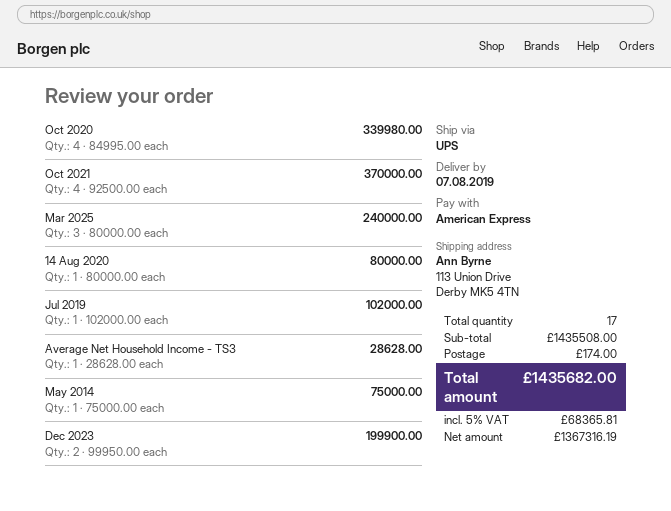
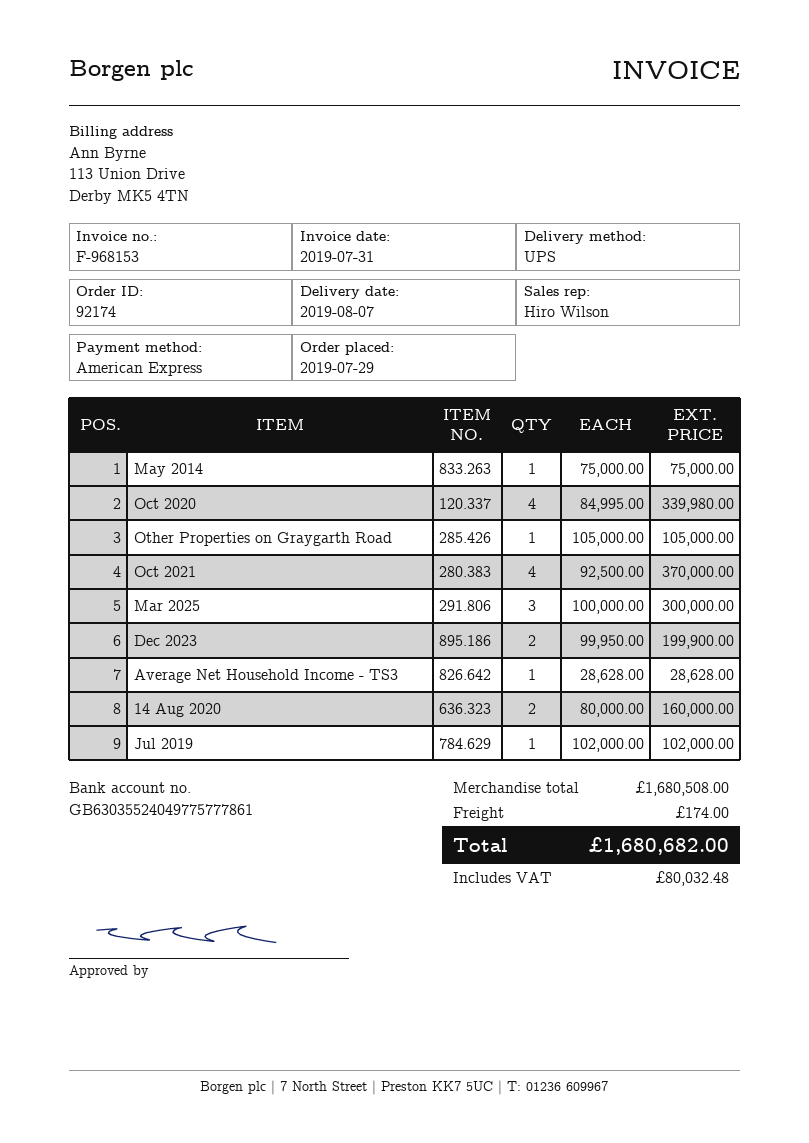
Mar 2025: 3 x 80000.00 = 240000.00 -> 3 x 100000.00 = 300000.00
14 Aug 2020: 1 x 80000.00 = 80000.00 -> 2 x 80000.00 = 160000.00
Other Properties on Graygarth Road: none -> 1 x 105000.00 = 105000.00
subtotal: 1435508.00 -> 1680508.00
tax: 68365.81 -> 80032.48
total: 1435682.00 -> 1680682.00

